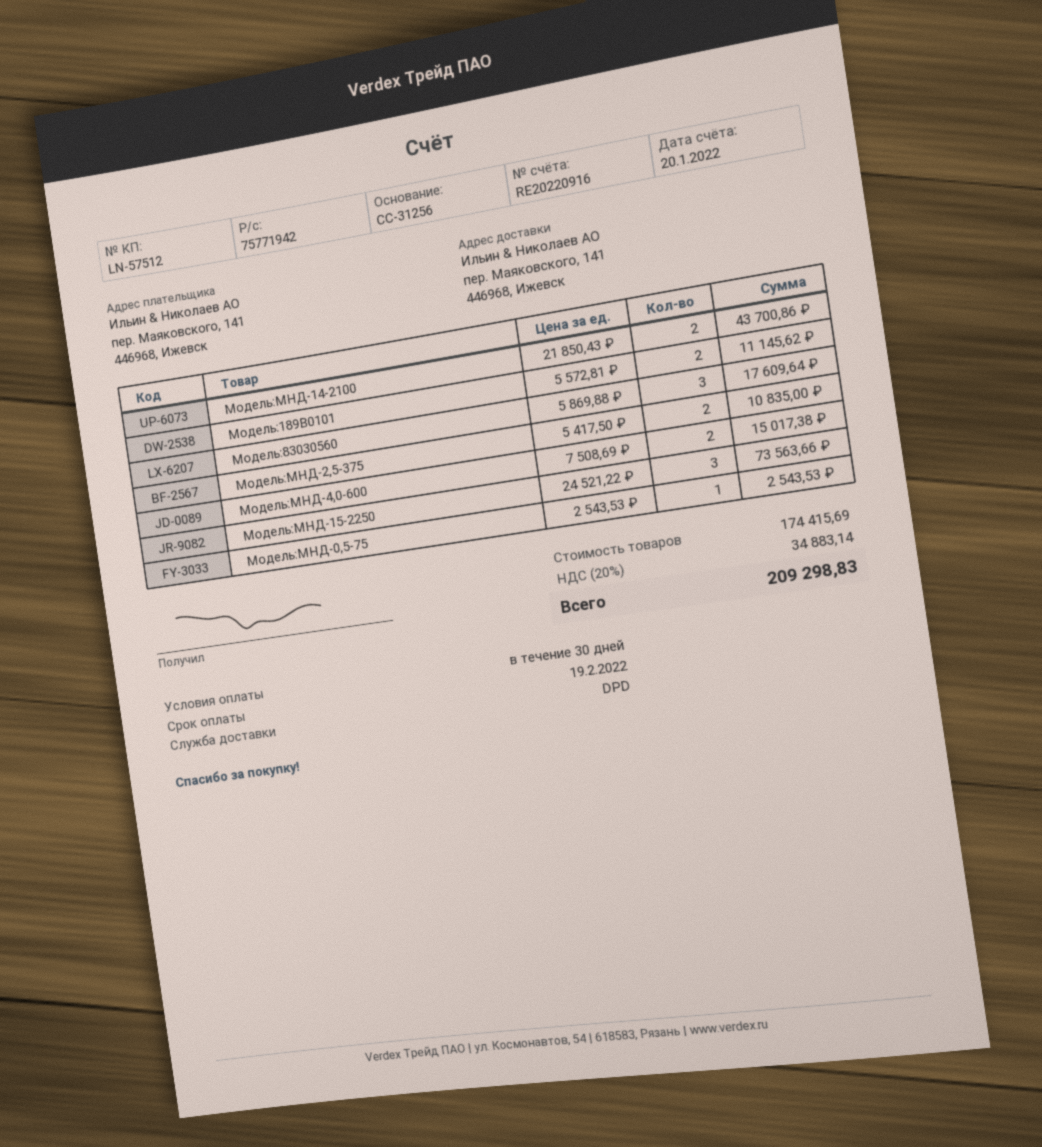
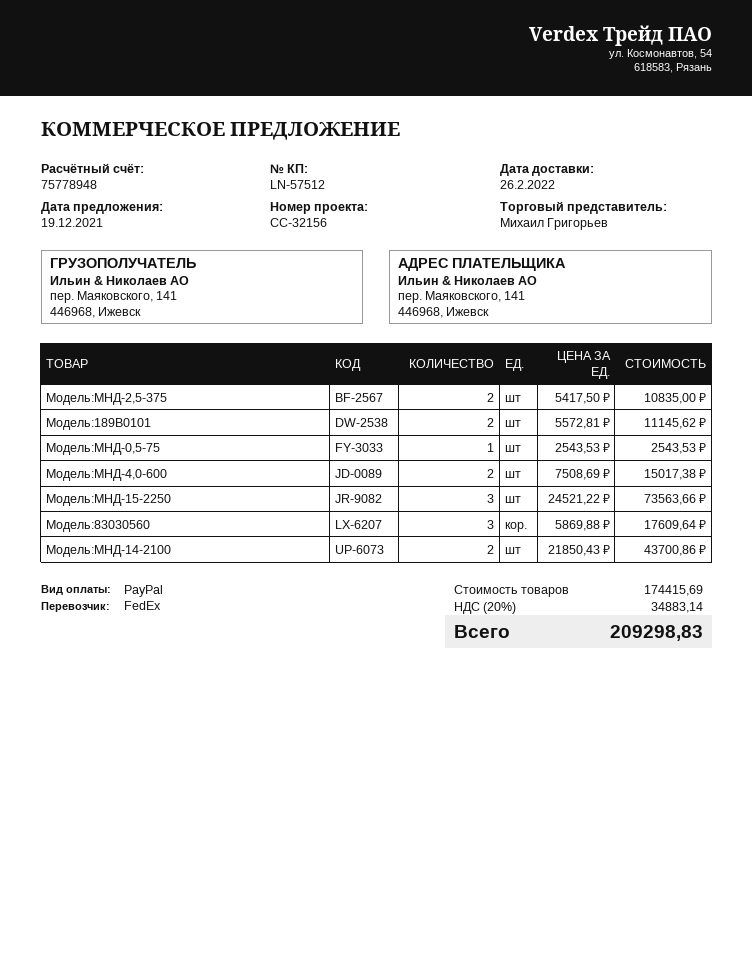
reference: CC-31256 -> CC-32156
bank account: 75771942 -> 75778948
shipping method: DPD -> FedEx

